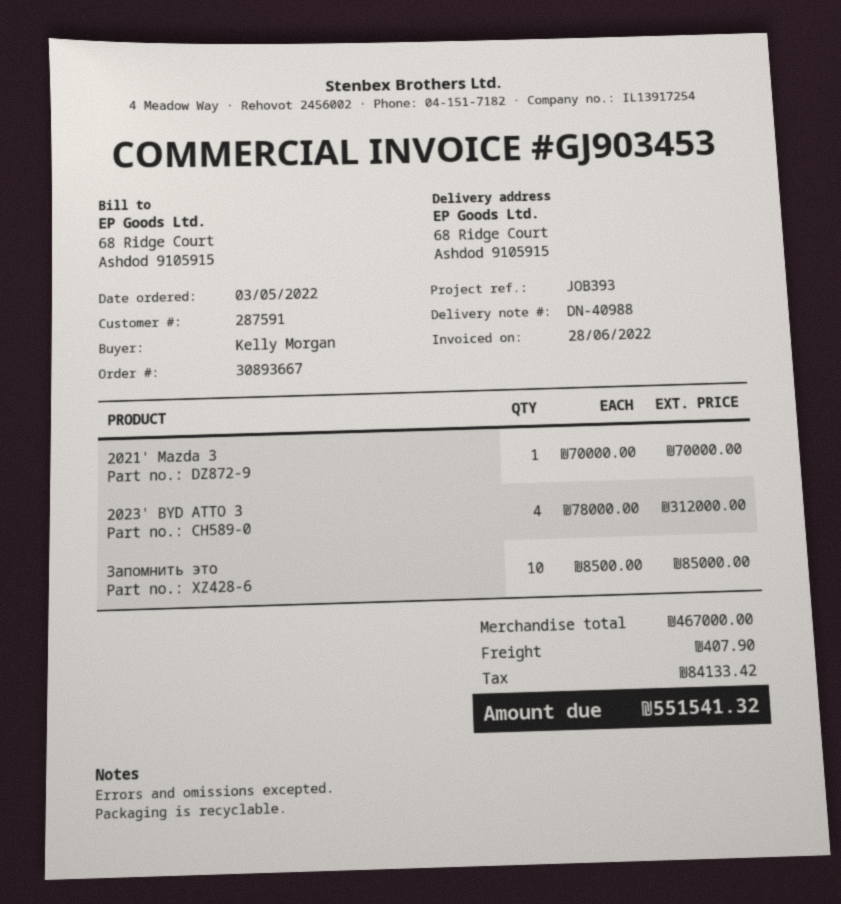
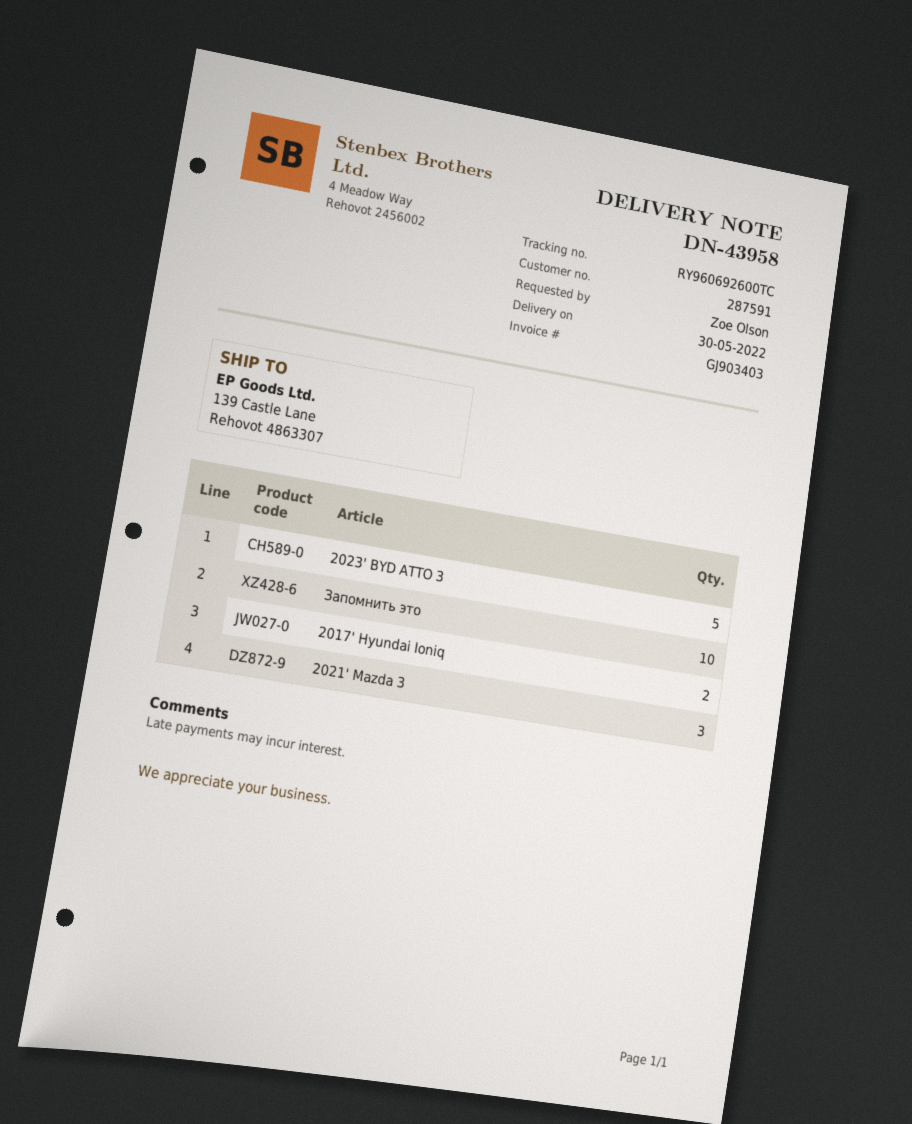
delivery note number: DN-40988 -> DN-43958
invoice number: GJ903453 -> GJ903403
ordered by: Kelly Morgan -> Zoe Olson
ship to: 68 Ridge Court, Ashdod 9105915 -> 139 Castle Lane, Rehovot 4863307
2021' Mazda 3: 1 -> 3
2023' BYD ATTO 3: 4 -> 5
2017' Hyundai Ioniq: none -> 2

